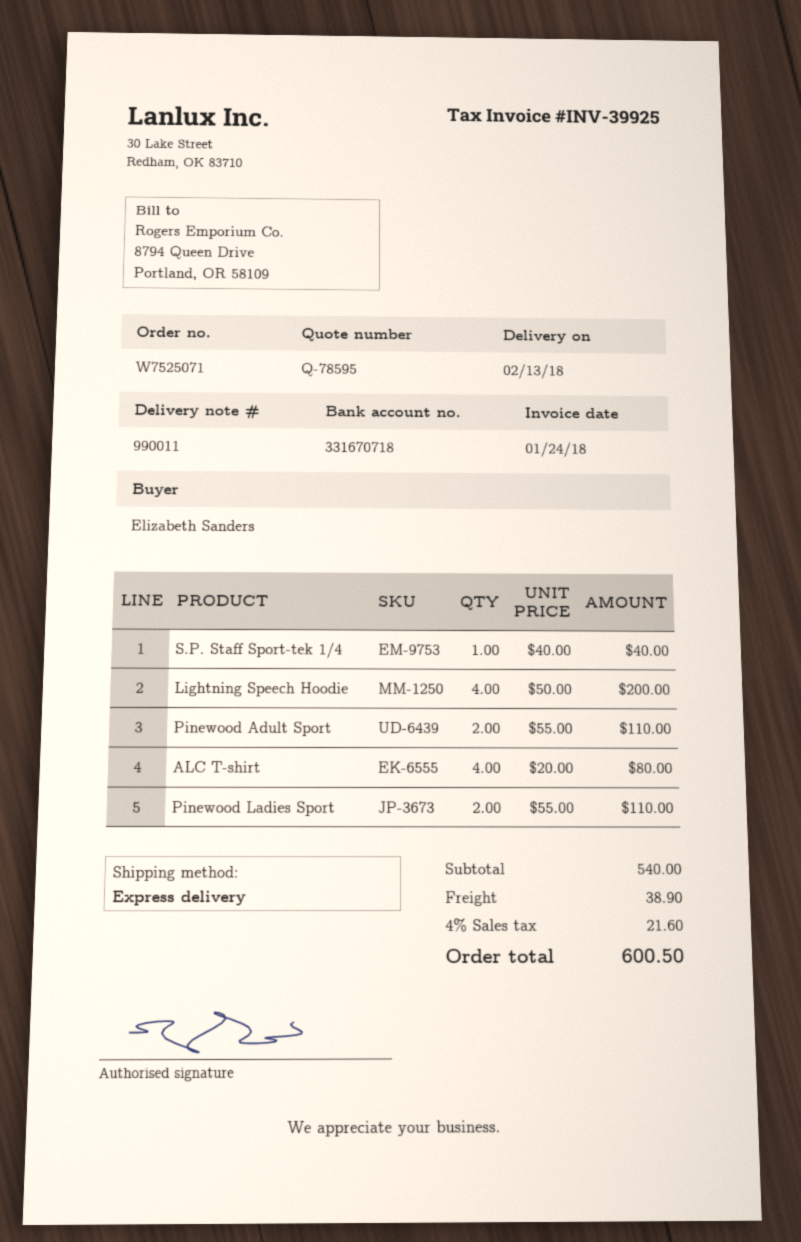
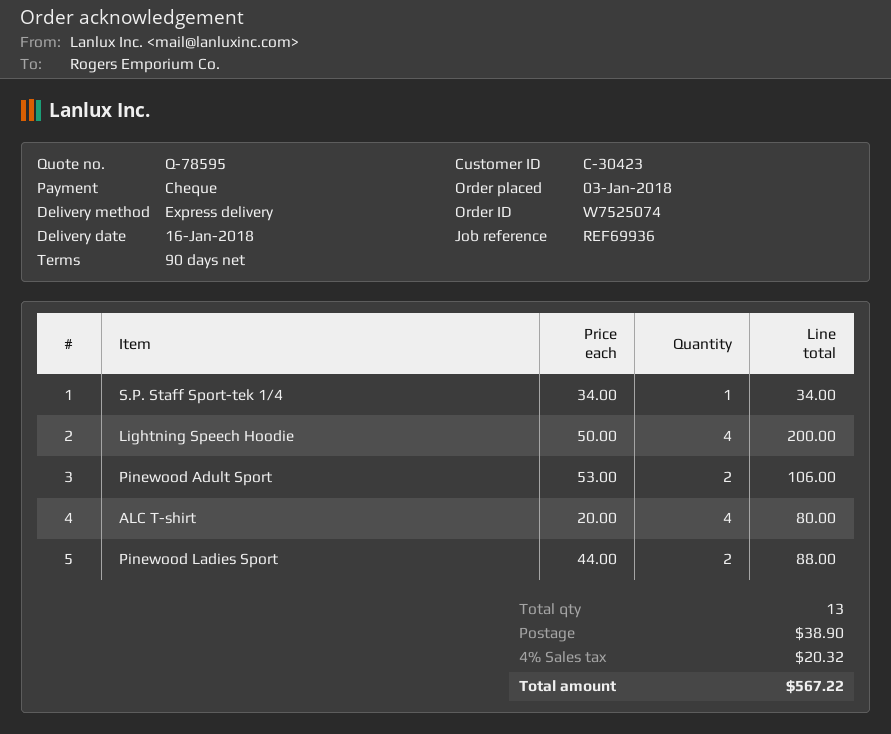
order number: W7525071 -> W7525074
delivery date: 2018-02-13 -> 2018-01-16
S.P. Staff Sport-tek 1/4: 1 x 40.00 = 40.00 -> 1 x 34.00 = 34.00
Pinewood Adult Sport: 2 x 55.00 = 110.00 -> 2 x 53.00 = 106.00
Pinewood Ladies Sport: 2 x 55.00 = 110.00 -> 2 x 44.00 = 88.00
tax: 4% = 21.60 -> 4% = 20.32
total: 600.50 -> 567.22

